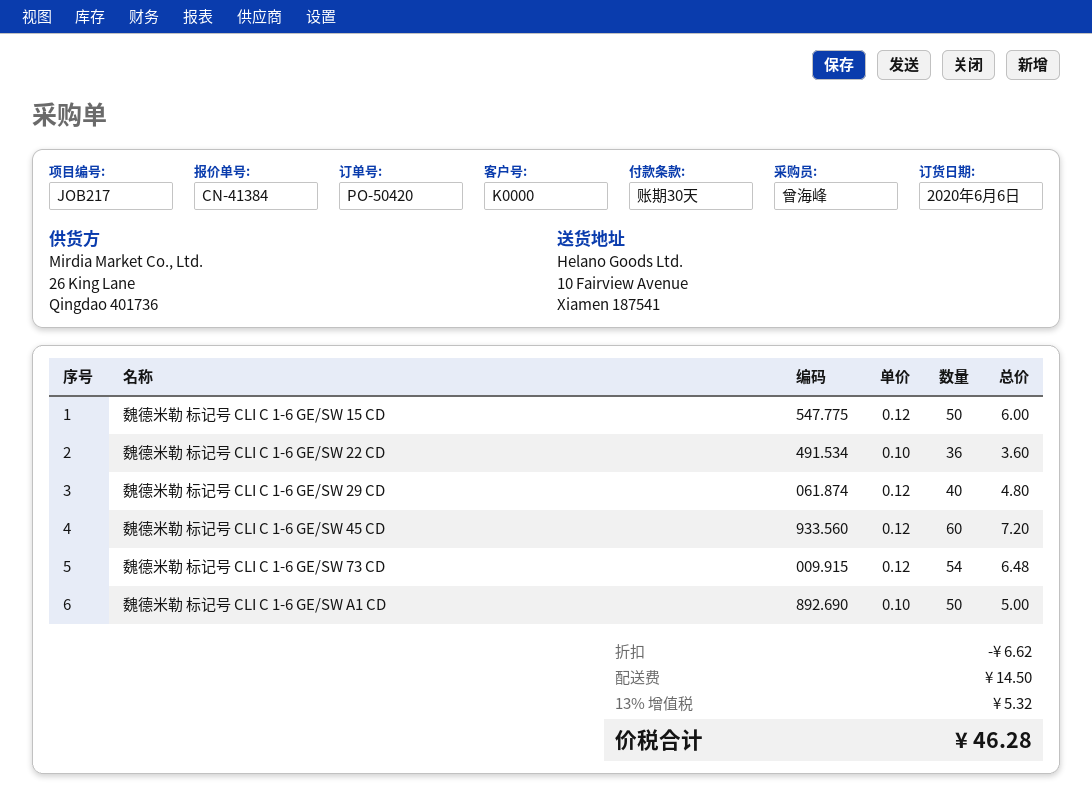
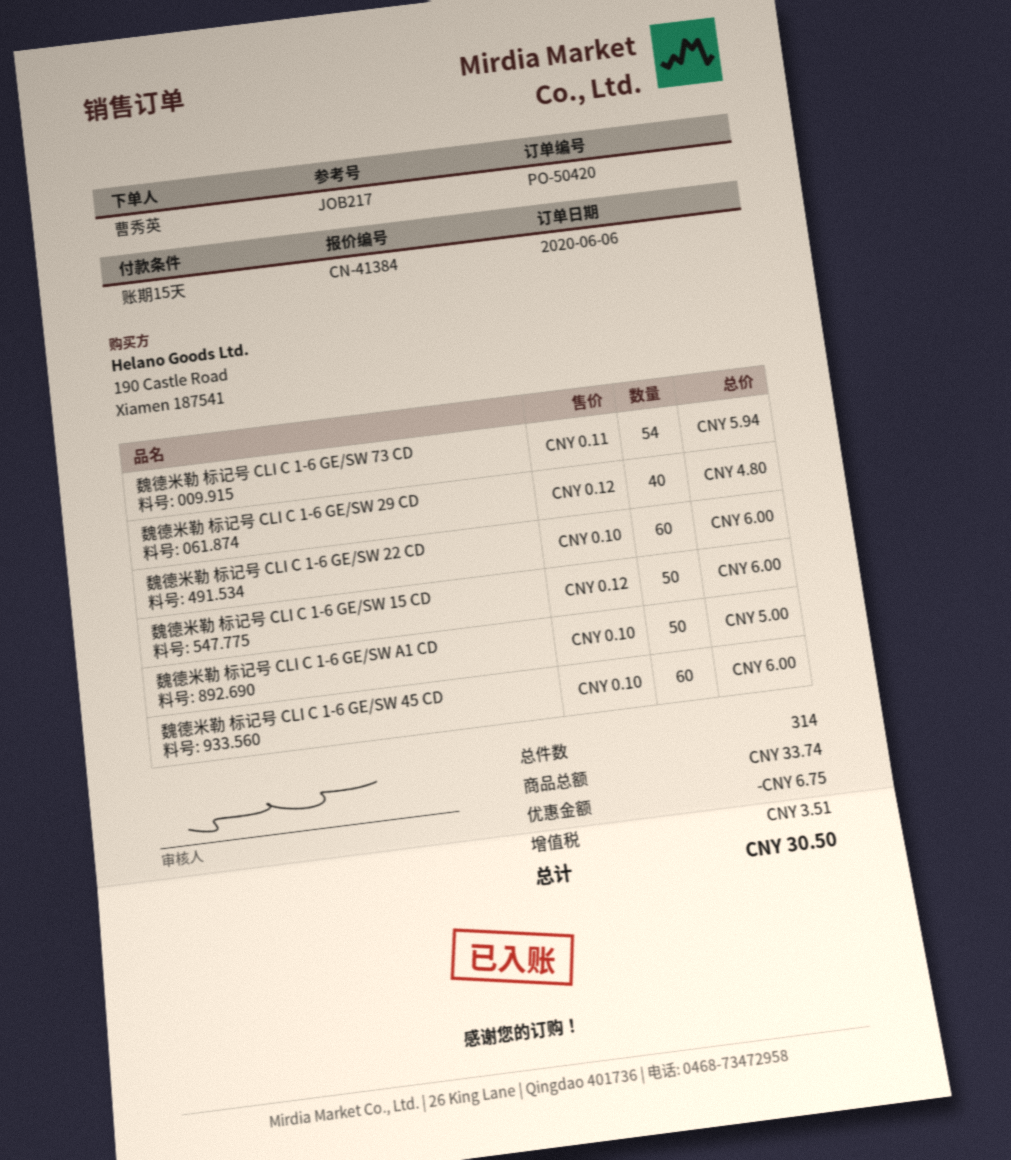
payment terms: 30 days -> 15 days
ordered by: 曾海峰 -> 曹秀英
魏德米勒 标记号 CLI C 1-6 GE/SW 22 CD: 36 x 0.10 = 3.60 -> 60 x 0.10 = 6.00
魏德米勒 标记号 CLI C 1-6 GE/SW 45 CD: 60 x 0.12 = 7.20 -> 60 x 0.10 = 6.00
魏德米勒 标记号 CLI C 1-6 GE/SW 73 CD: 54 x 0.12 = 6.48 -> 54 x 0.11 = 5.94
discount: 6.62 -> 6.75
shipping: 14.50 -> none
tax: 5.32 -> 3.51
total: 46.28 -> 30.50

